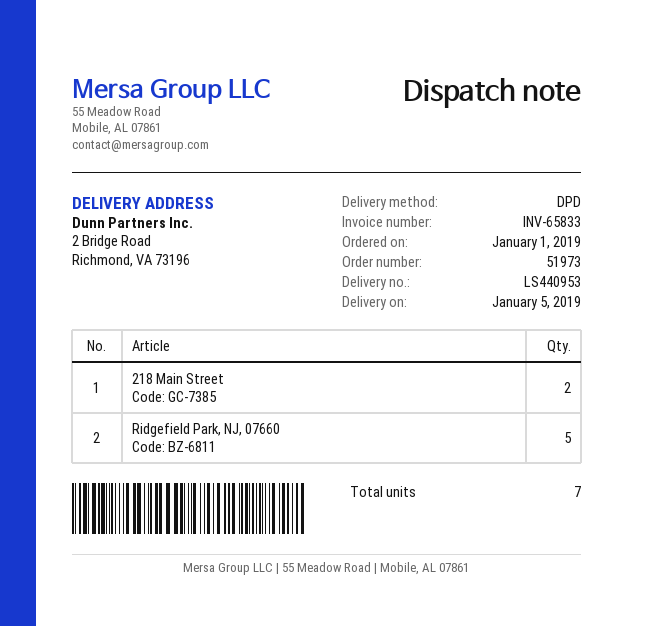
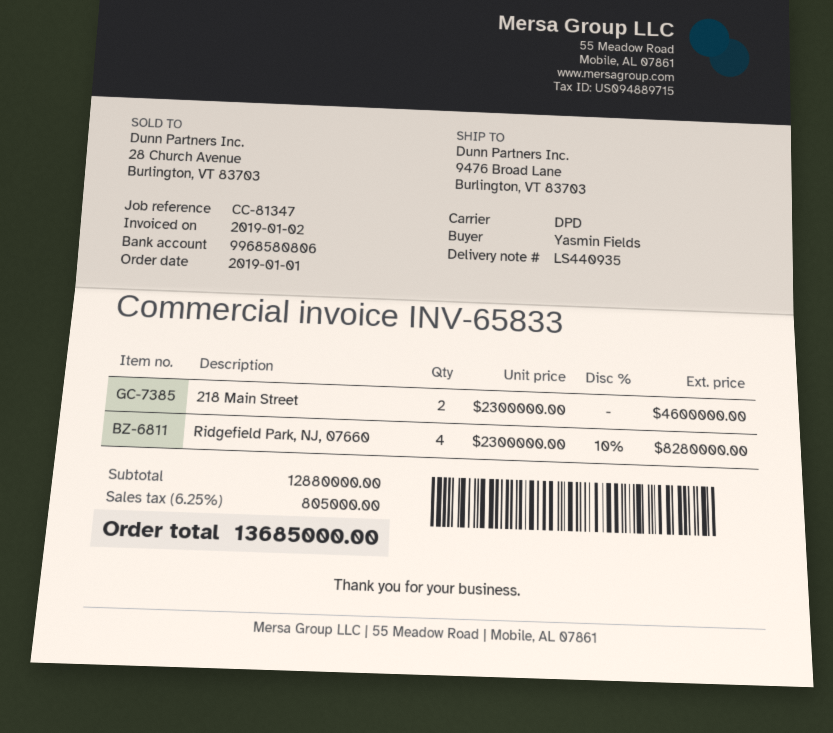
delivery note number: LS440953 -> LS440935
ship to: 2 Bridge Road, Richmond, VA 73196 -> 9476 Broad Lane, Burlington, VT 83703
Ridgefield Park, NJ, 07660: 5 -> 4

